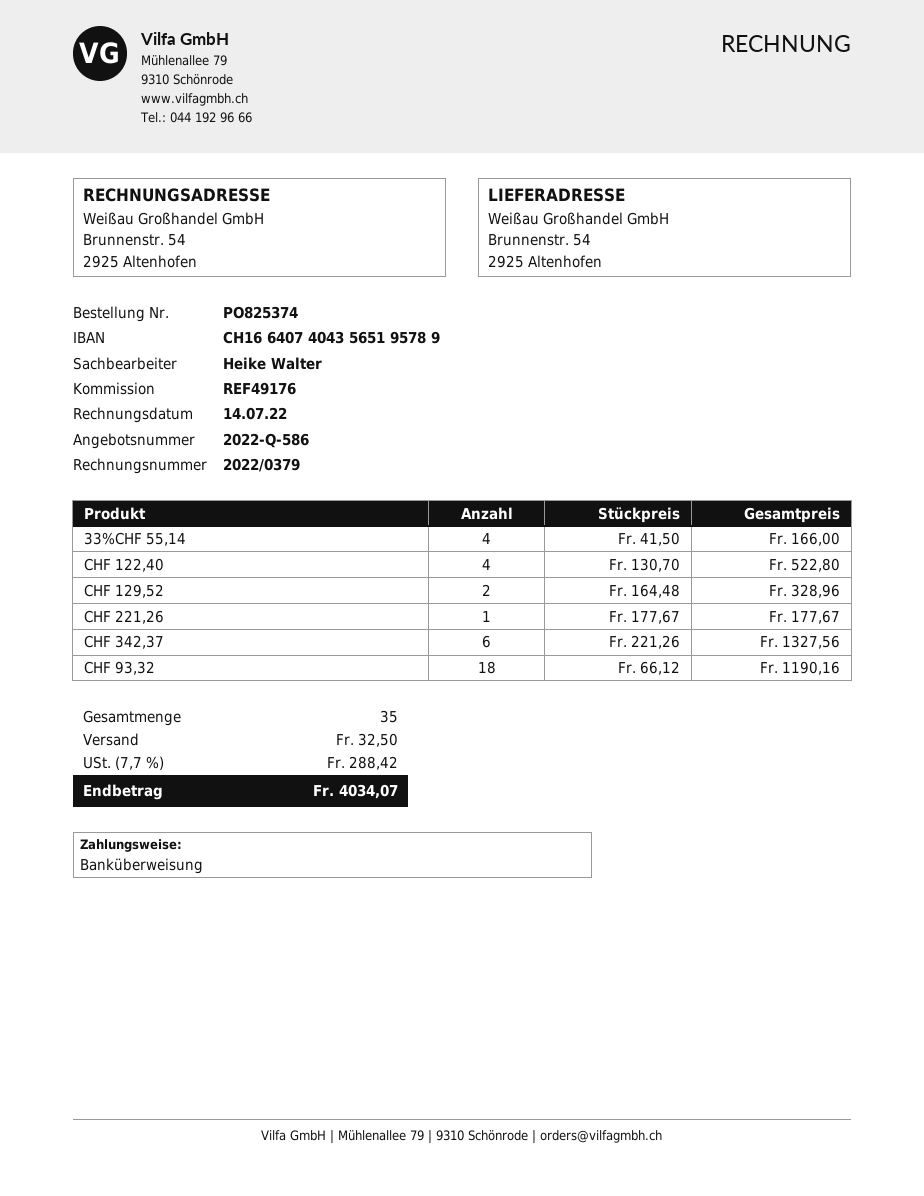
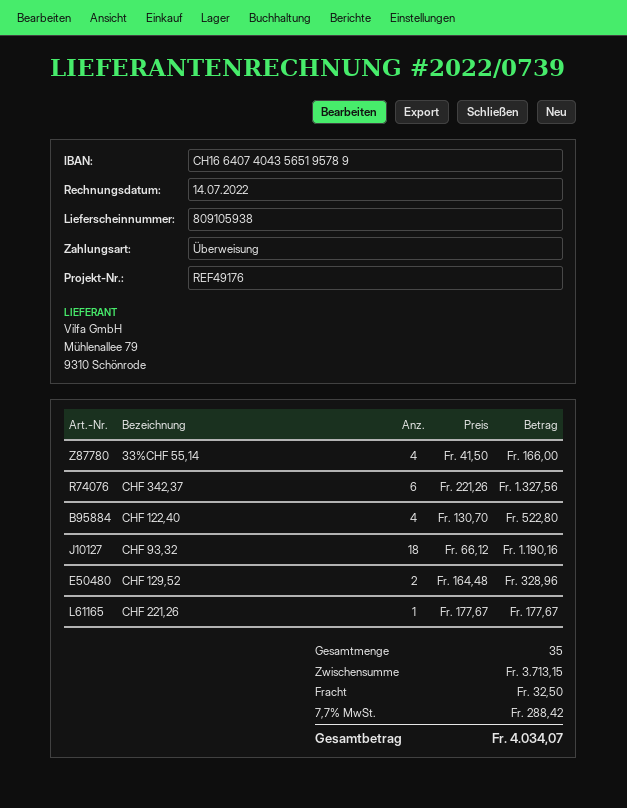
invoice number: 2022/0379 -> 2022/0739

